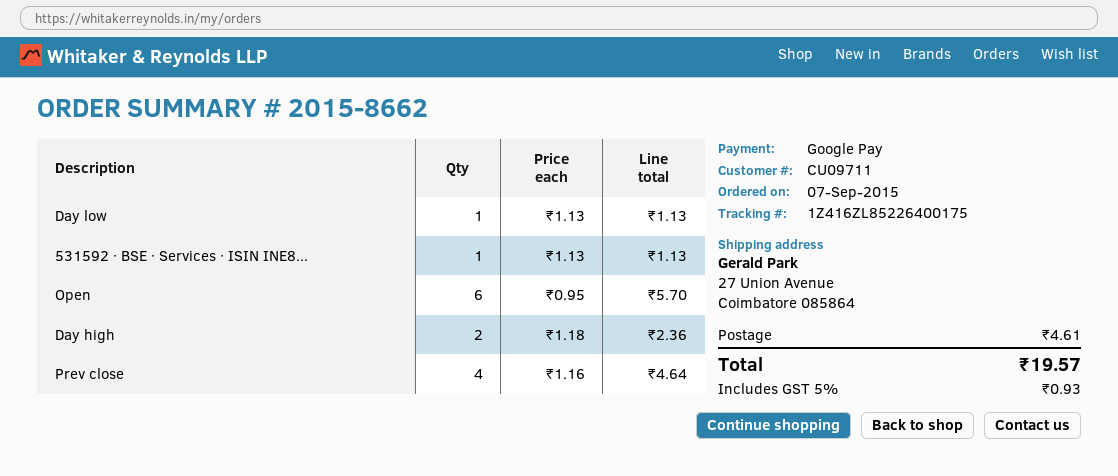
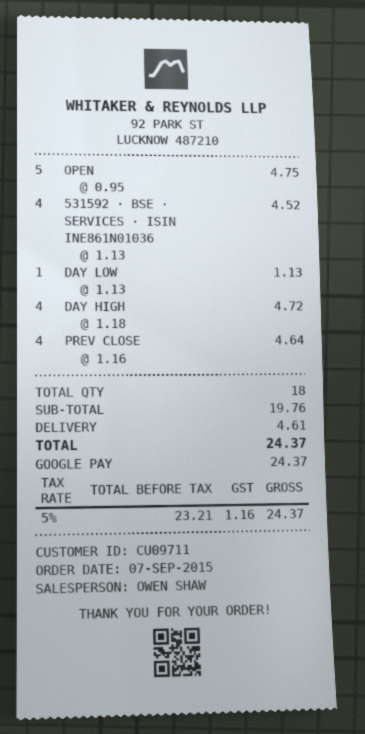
531592 · BSE · Services · ISIN INE8...: 1 x 1.13 = 1.13 -> 4 x 1.13 = 4.52
Open: 6 x 0.95 = 5.70 -> 5 x 0.95 = 4.75
Day high: 2 x 1.18 = 2.36 -> 4 x 1.18 = 4.72
tax: 5% = 0.93 -> 5% = 1.16
total: 19.57 -> 24.37

